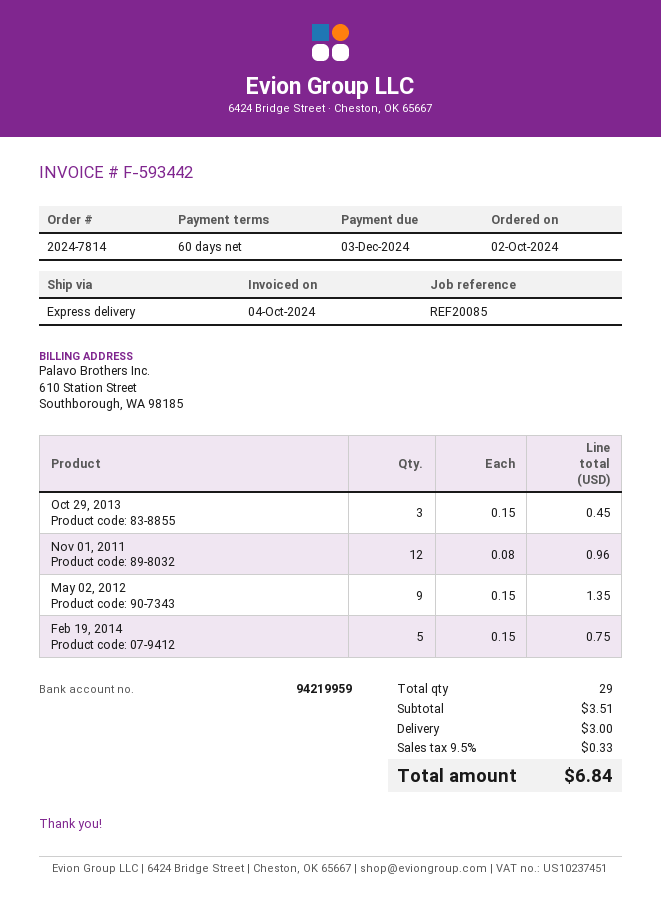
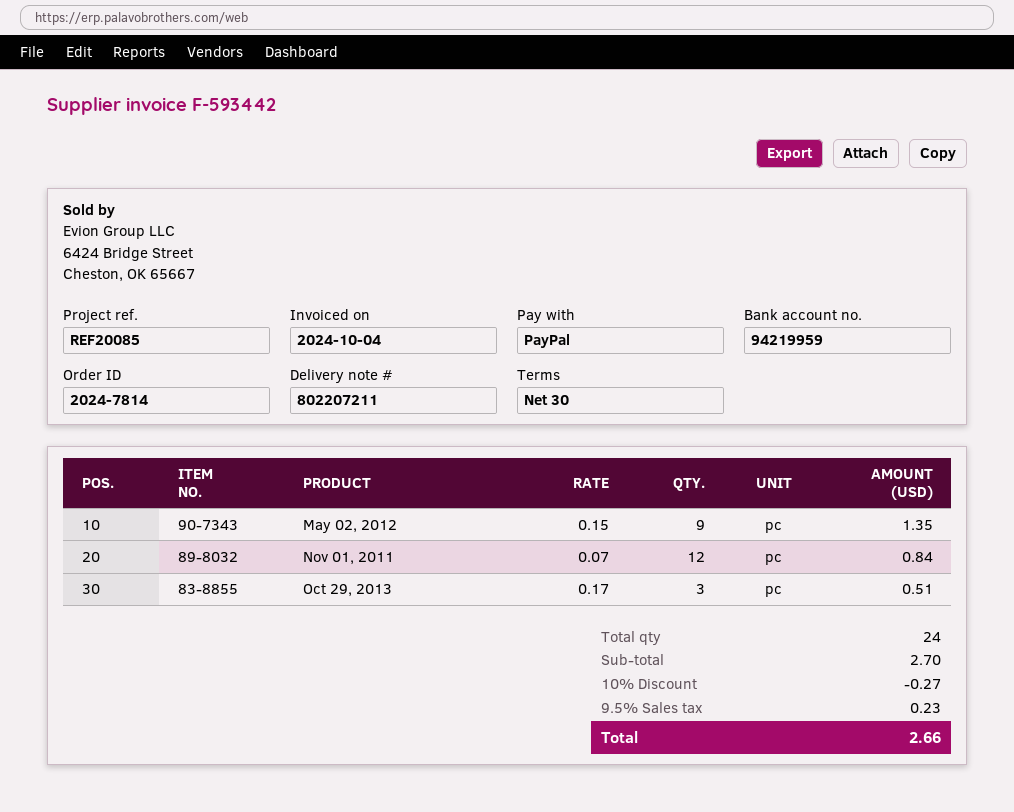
payment terms: 60 days -> 30 days
Oct 29, 2013: 3 x 0.15 = 0.45 -> 3 x 0.17 = 0.51
Nov 01, 2011: 12 x 0.08 = 0.96 -> 12 x 0.07 = 0.84
Feb 19, 2014: 5 x 0.15 = 0.75 -> none
total quantity: 29 -> 24
subtotal: 3.51 -> 2.70
discount: none -> 10% = 0.27
shipping: 3.00 -> none
tax: 9.5% = 0.33 -> 9.5% = 0.23
total: 6.84 -> 2.66

